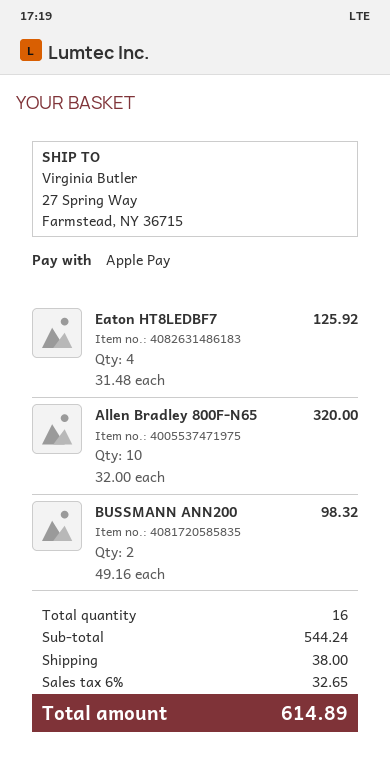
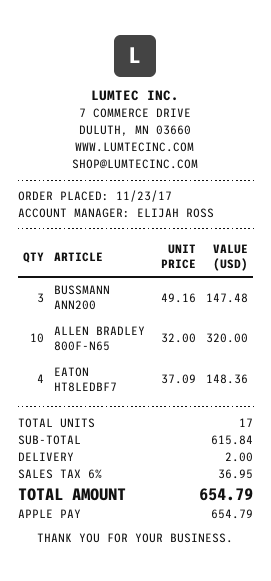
Eaton HT8LEDBF7: 4 x 31.48 = 125.92 -> 4 x 37.09 = 148.36
BUSSMANN ANN200: 2 x 49.16 = 98.32 -> 3 x 49.16 = 147.48
total quantity: 16 -> 17
subtotal: 544.24 -> 615.84
shipping: 38.00 -> 2.00
tax: 6% = 32.65 -> 6% = 36.95
total: 614.89 -> 654.79

